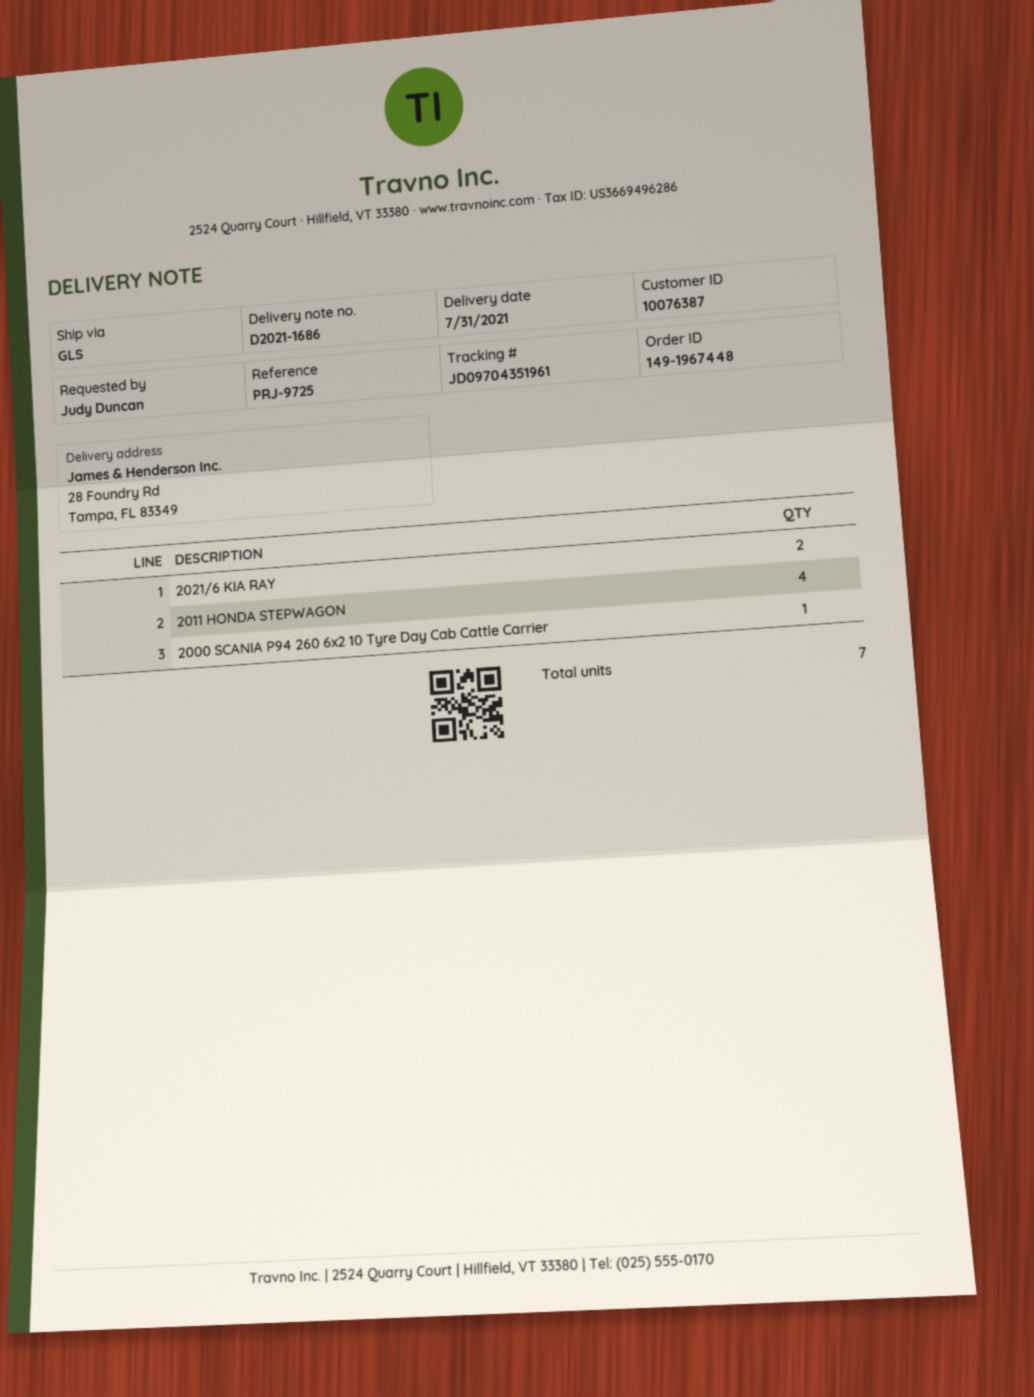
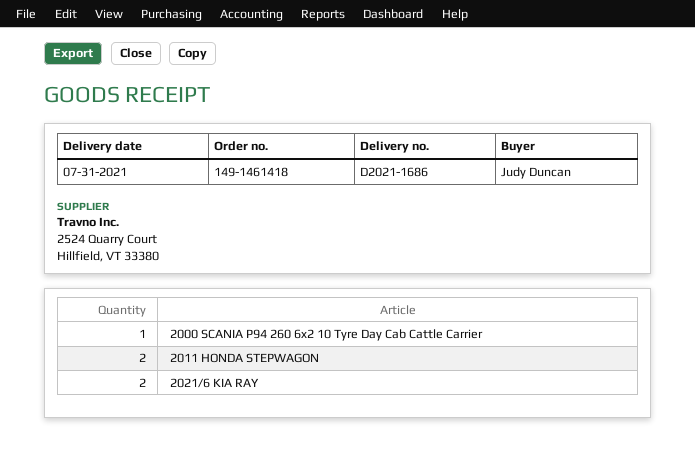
order number: 149-1967448 -> 149-1461418
2011 HONDA STEPWAGON: 4 -> 2

